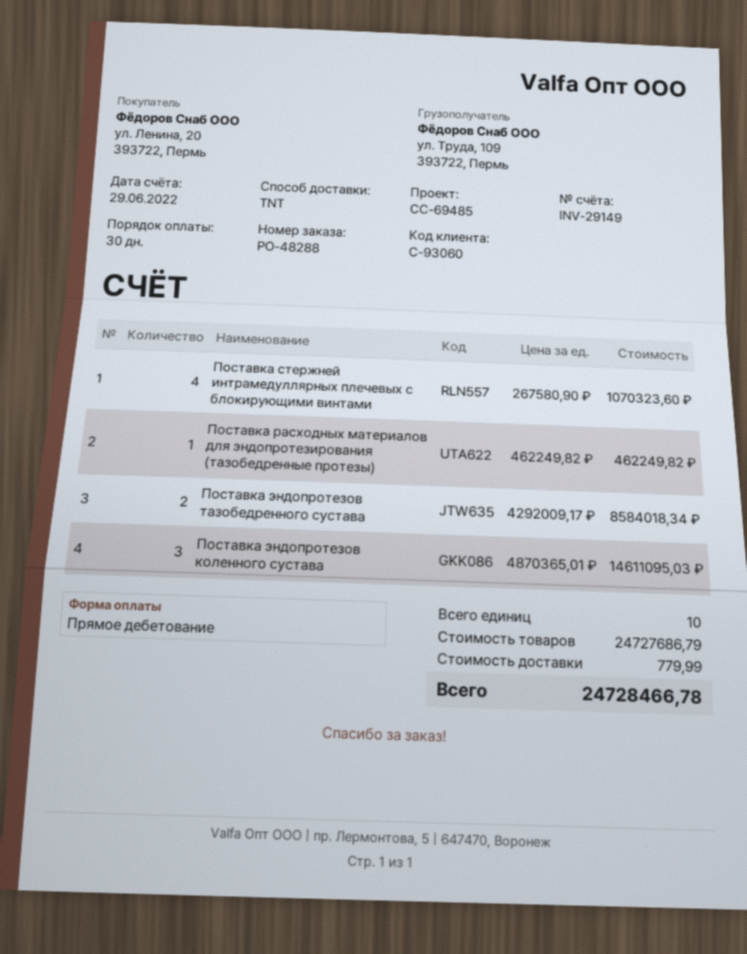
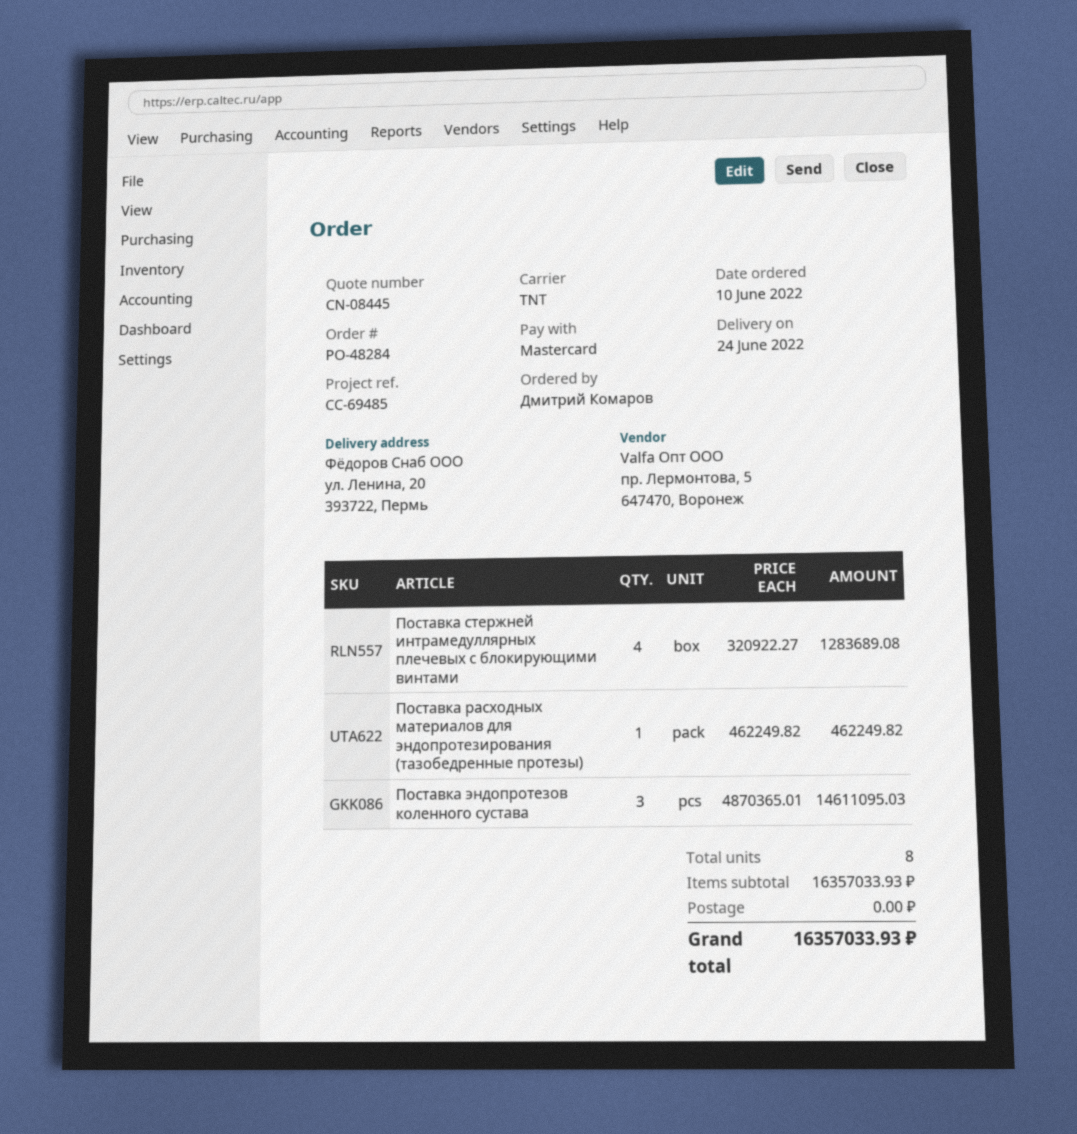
order number: PO-48288 -> PO-48284
payment method: direct debit -> Mastercard
ship to: ул. Труда, 109, 393722, Пермь -> ул. Ленина, 20, 393722, Пермь
Поставка стержней интрамедуллярных плечевых с блокирующими винтами: 4 x 267580.90 = 1070323.60 -> 4 x 320922.27 = 1283689.08
Поставка эндопротезов тазобедренного сустава: 2 x 4292009.17 = 8584018.34 -> none
total quantity: 10 -> 8
subtotal: 24727686.79 -> 16357033.93
shipping: 779.99 -> 0.00
total: 24728466.78 -> 16357033.93

